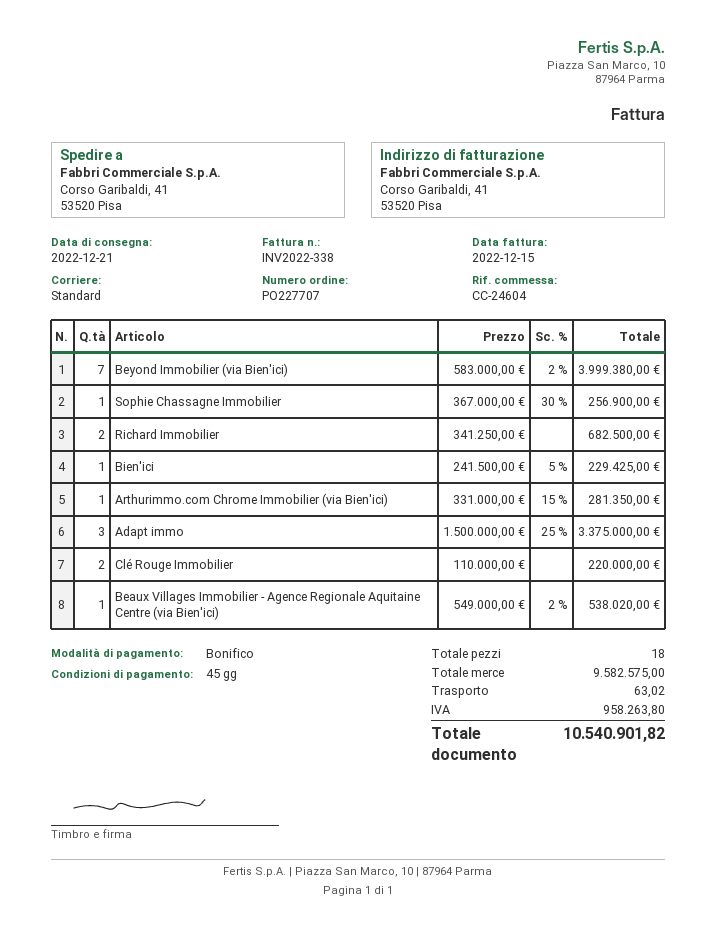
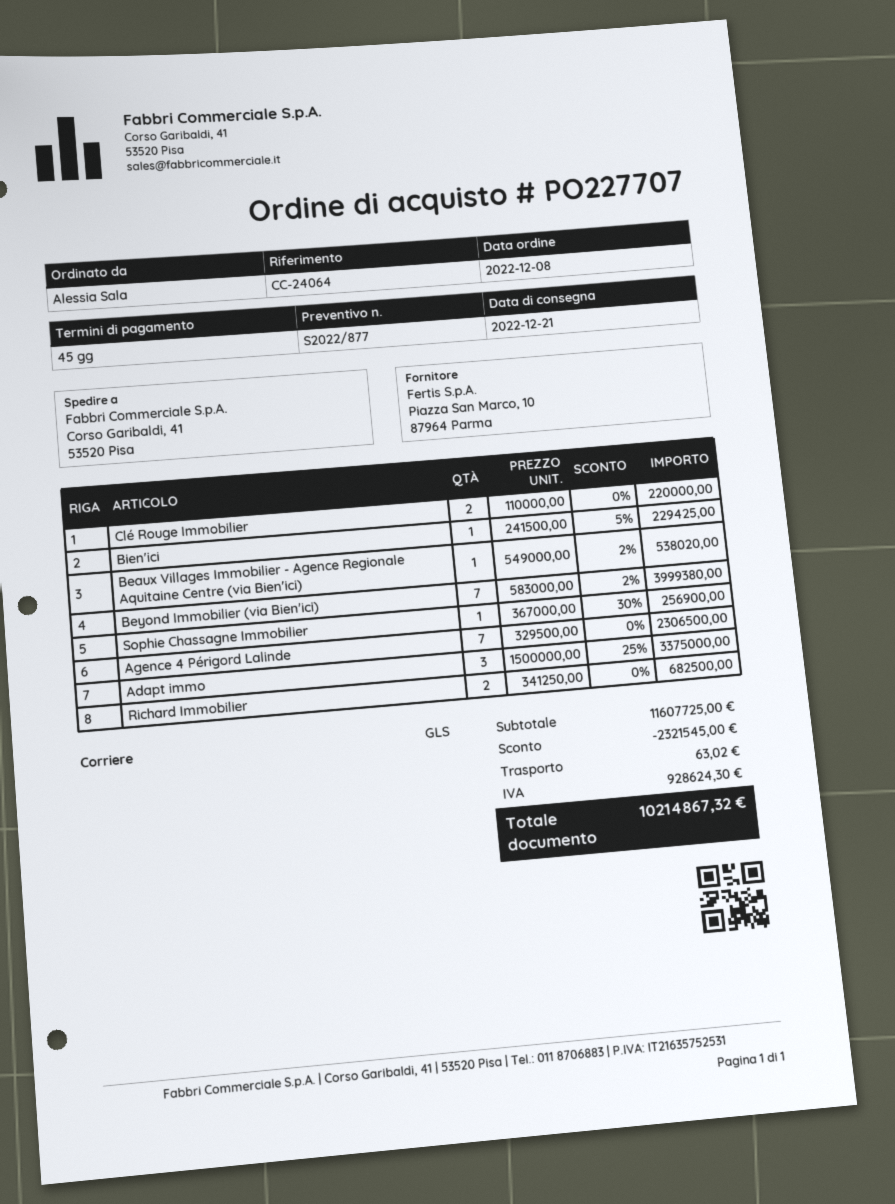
reference: CC-24604 -> CC-24064
shipping method: standard -> GLS
Arthurimmo.com Chrome Immobilier (via Bien'ici): 1 x 331000.00 - 15% = 281350.00 -> none
Agence 4 Périgord Lalinde: none -> 7 x 329500.00 = 2306500.00
subtotal: 9582575.00 -> 11607725.00
discount: none -> 2321545.00
tax: 958263.80 -> 928624.30
total: 10540901.82 -> 10214867.32

